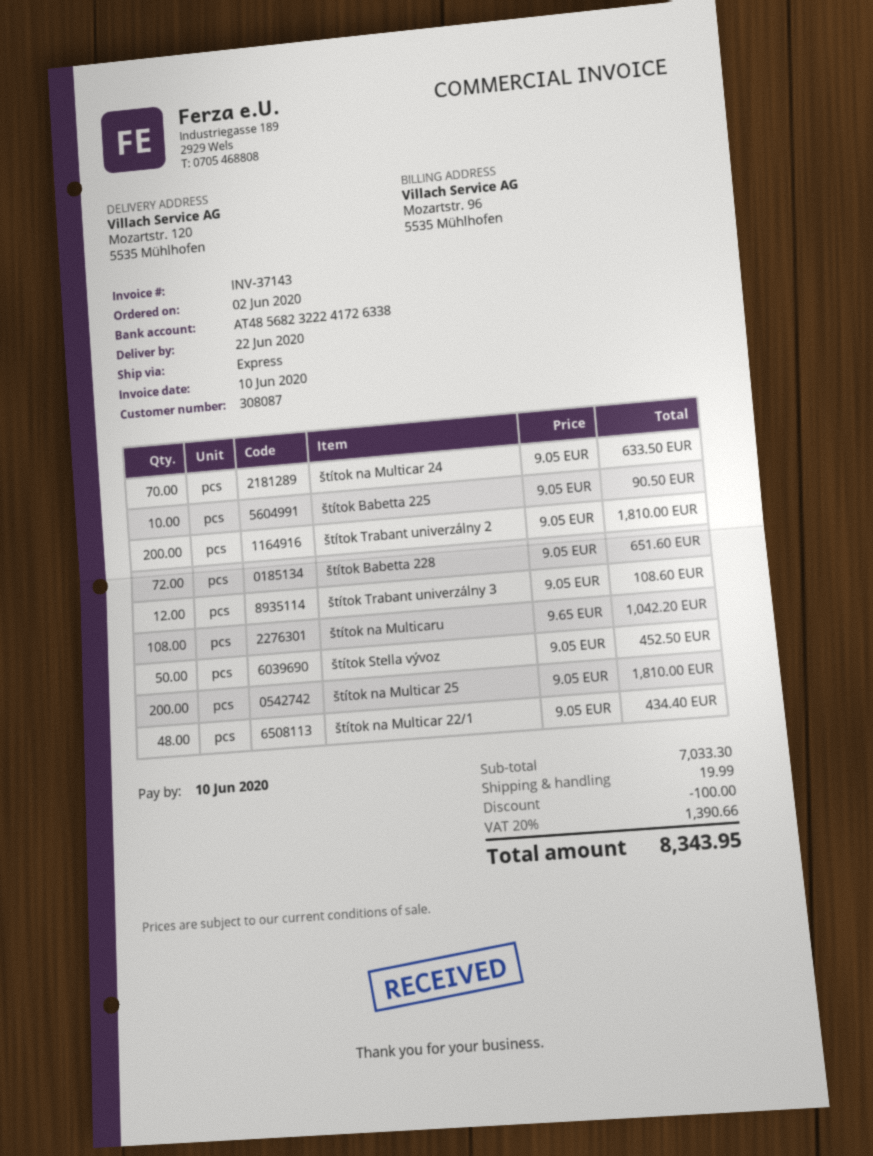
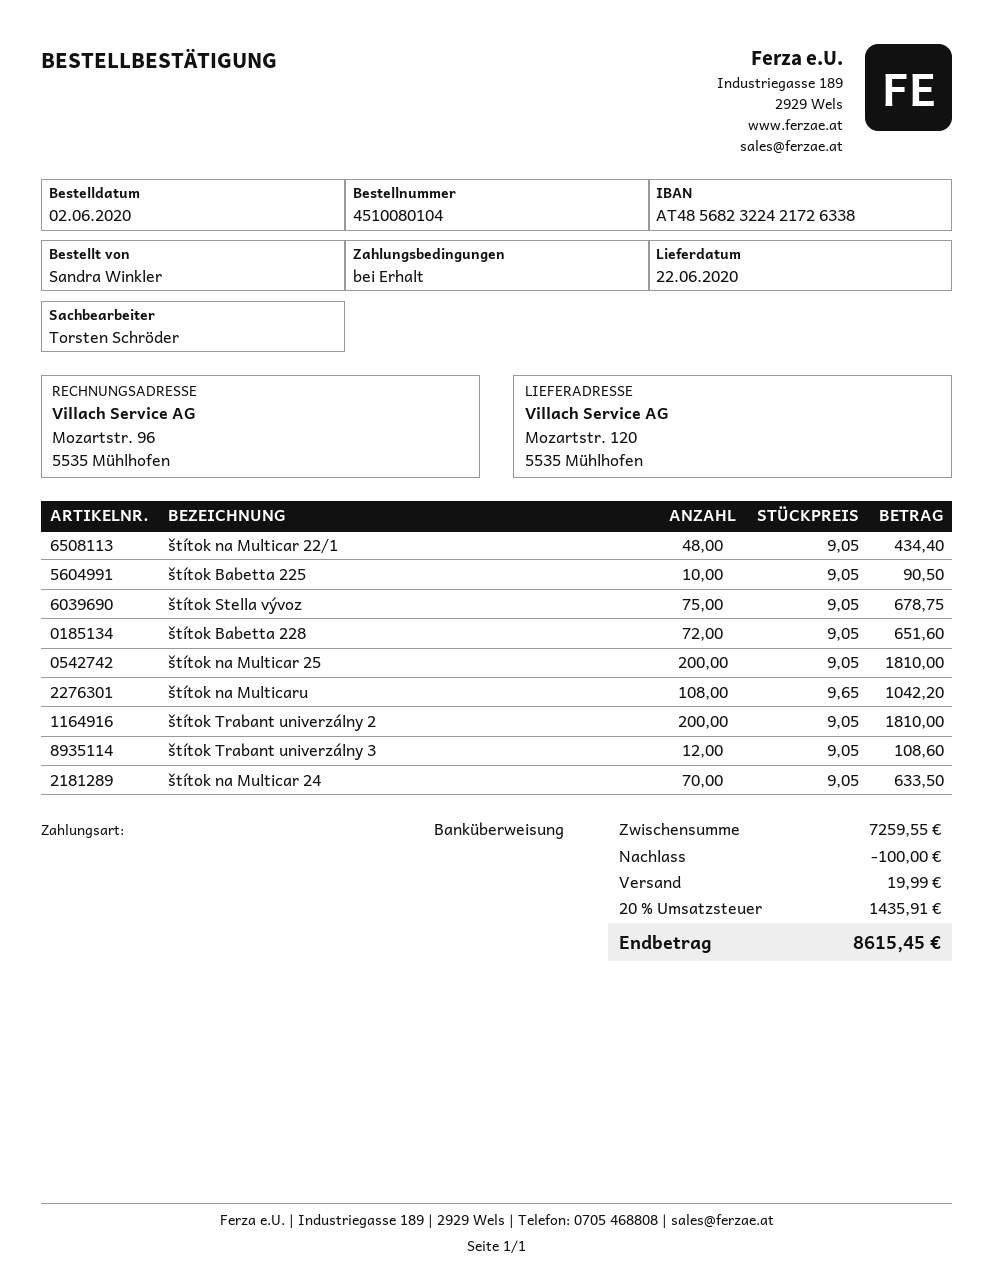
bank account: AT485682322241726338 -> AT485682322421726338
štítok Stella vývoz: 50 x 9.05 = 452.50 -> 75 x 9.05 = 678.75
subtotal: 7033.30 -> 7259.55
tax: 20% = 1390.66 -> 20% = 1435.91
total: 8343.95 -> 8615.45

